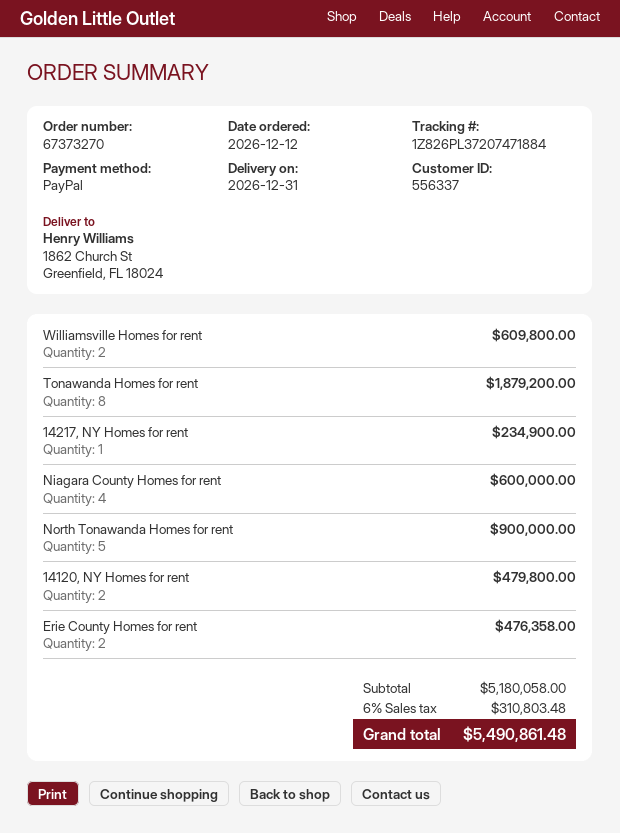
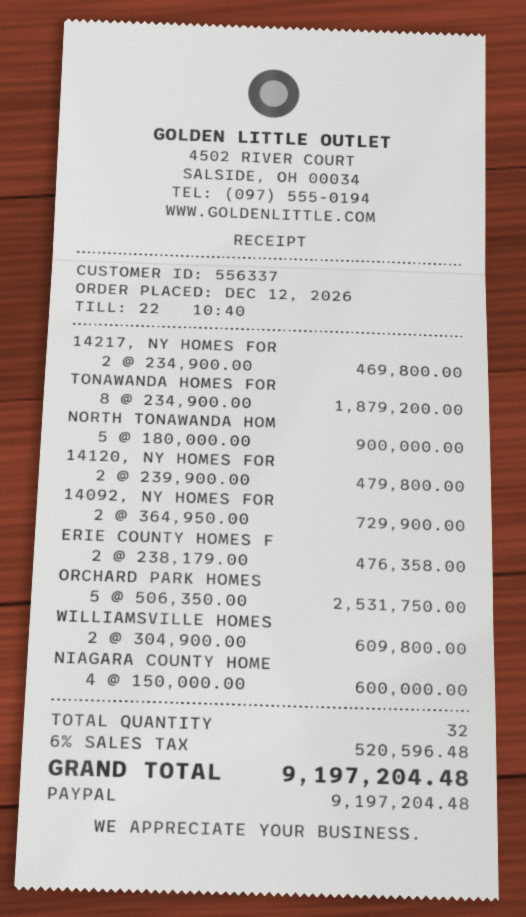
14217, NY Homes for rent: 1 for 234900.00 -> 2 for 469800.00
14092, NY HOMES FOR: none -> 2 for 729900.00
ORCHARD PARK HOMES: none -> 5 for 2531750.00
tax: 6% = 310803.48 -> 6% = 520596.48
total: 5490861.48 -> 9197204.48

